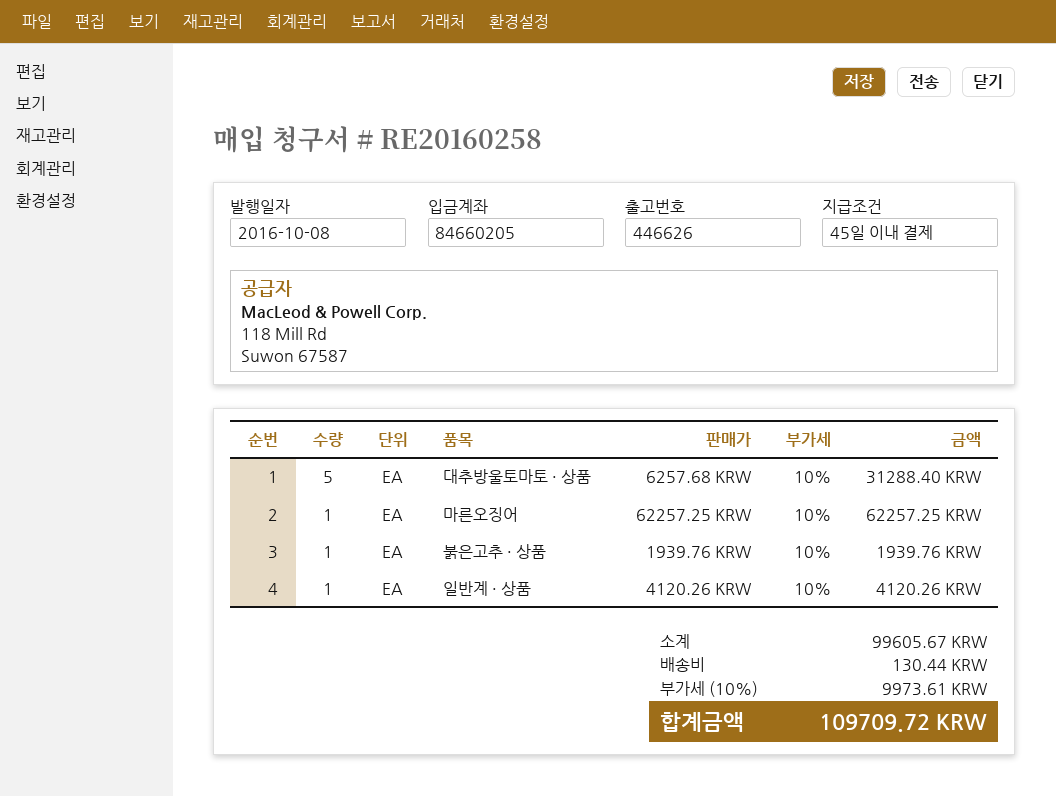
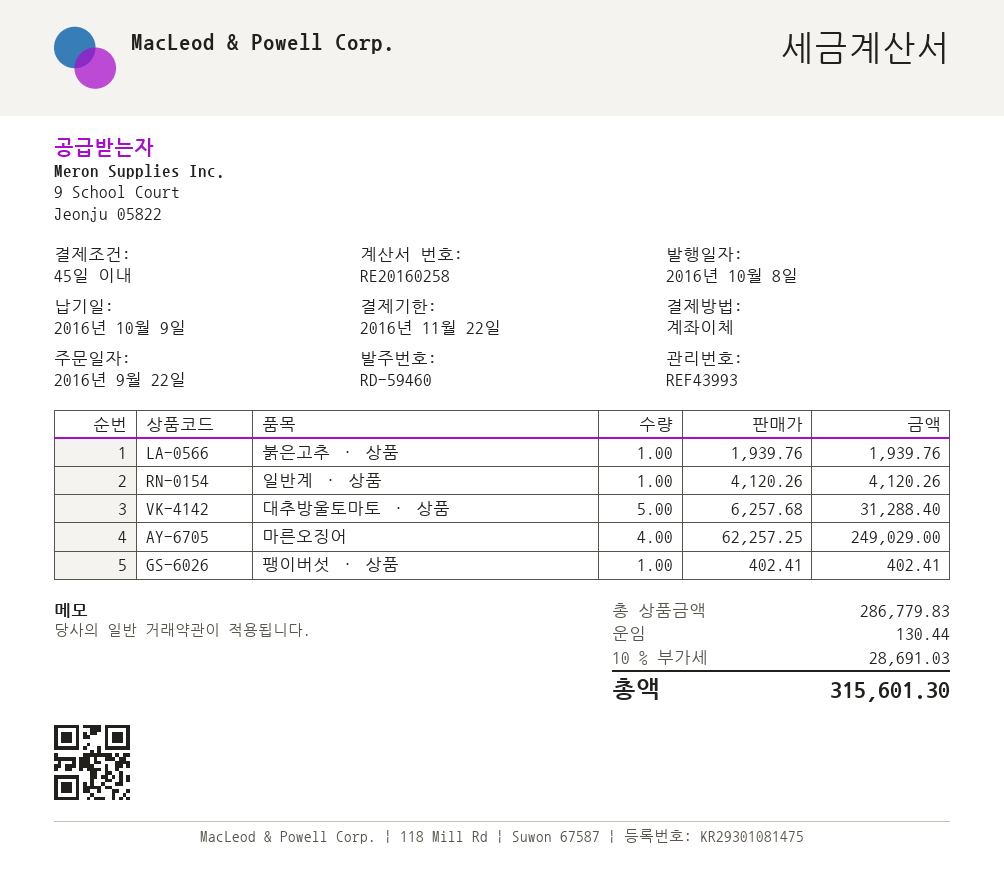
마른오징어: 1 x 62257.25 = 62257.25 -> 4 x 62257.25 = 249029.00
팽이버섯 · 상품: none -> 1 x 402.41 = 402.41
subtotal: 99605.67 -> 286779.83
tax: 10% = 9973.61 -> 10% = 28691.03
total: 109709.72 -> 315601.30

